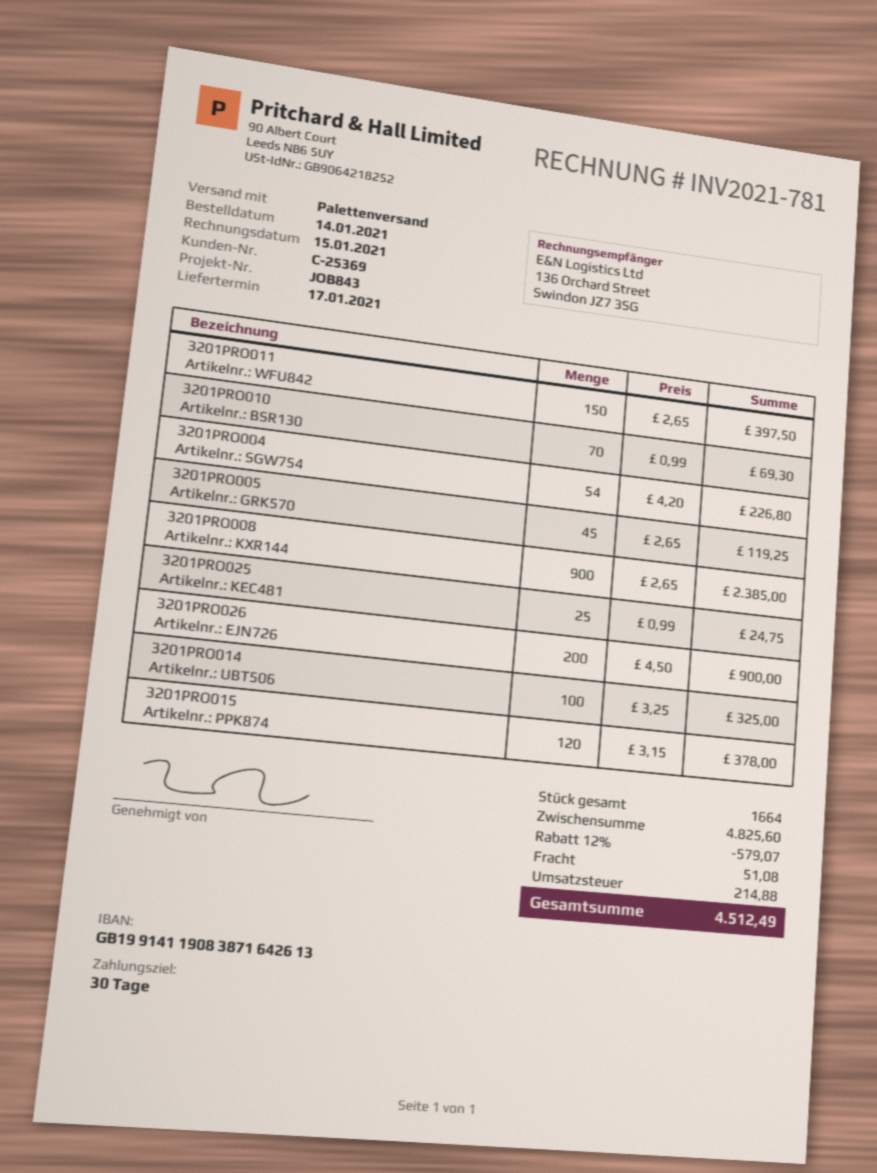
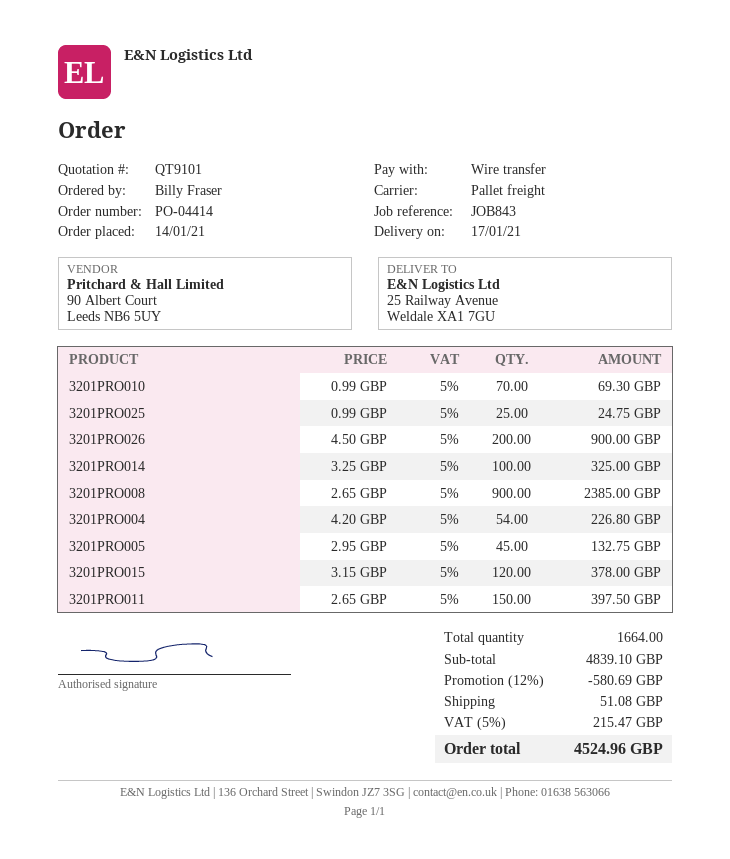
3201PRO005: 45 x 2.65 = 119.25 -> 45 x 2.95 = 132.75
subtotal: 4825.60 -> 4839.10
discount: 12% = 579.07 -> 12% = 580.69
tax: 214.88 -> 215.47
total: 4512.49 -> 4524.96

